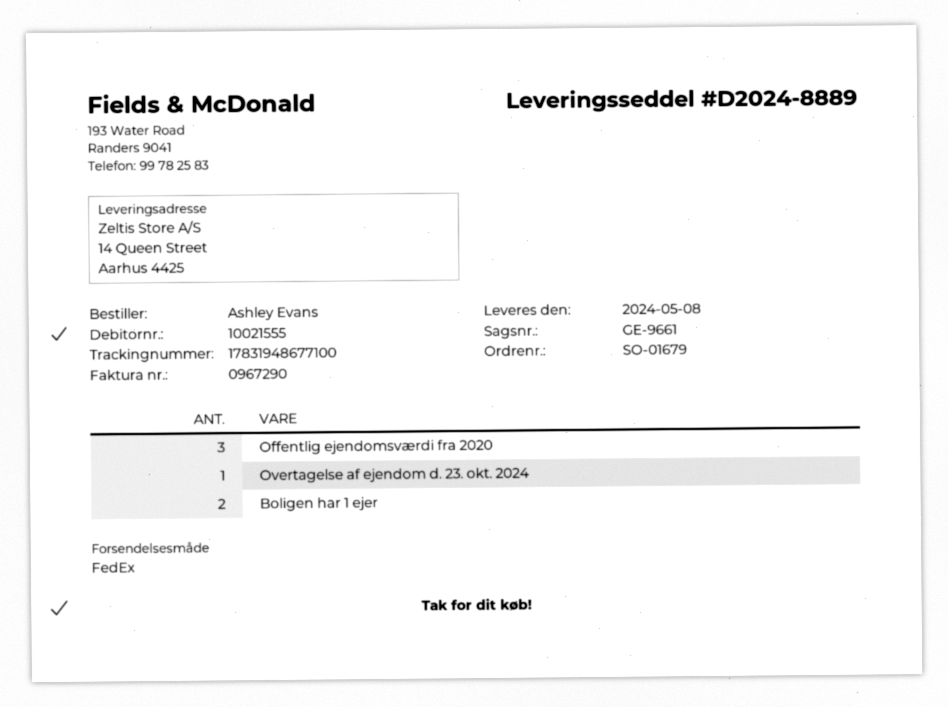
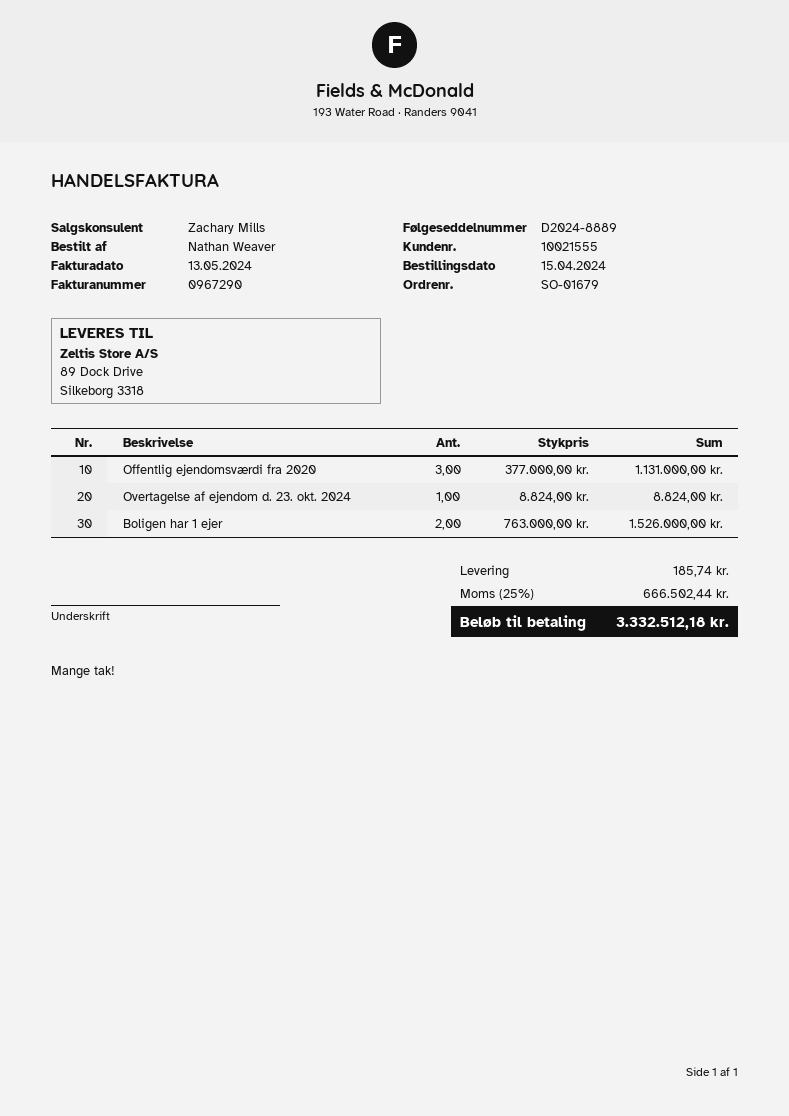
ordered by: Ashley Evans -> Nathan Weaver
ship to: 14 Queen Street, Aarhus 4425 -> 89 Dock Drive, Silkeborg 3318

